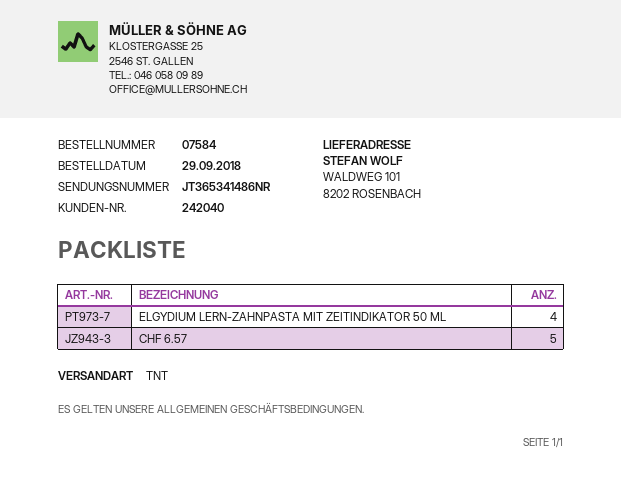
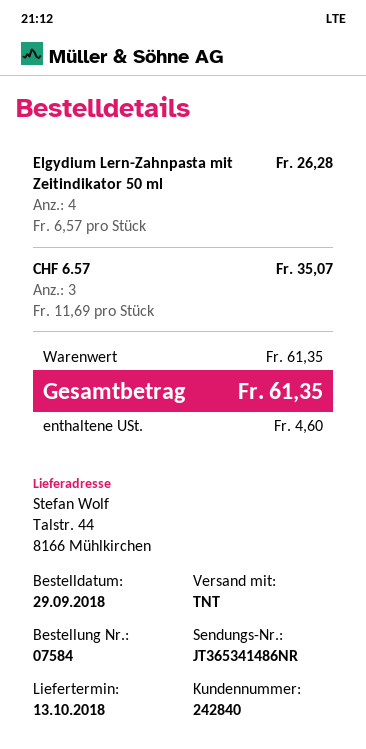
customer number: 242040 -> 242840
ship to: WALDWEG 101, 8202 ROSENBACH -> Talstr. 44, 8166 Mühlkirchen
CHF 6.57: 5 -> 3

